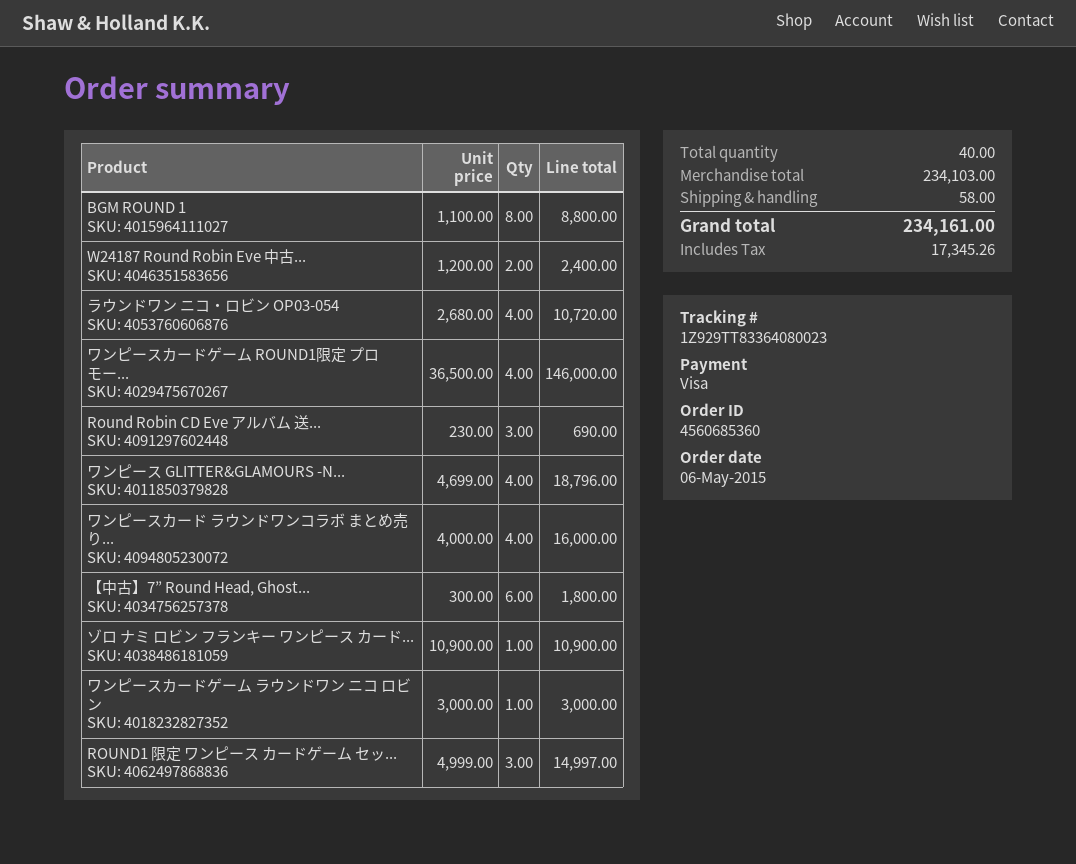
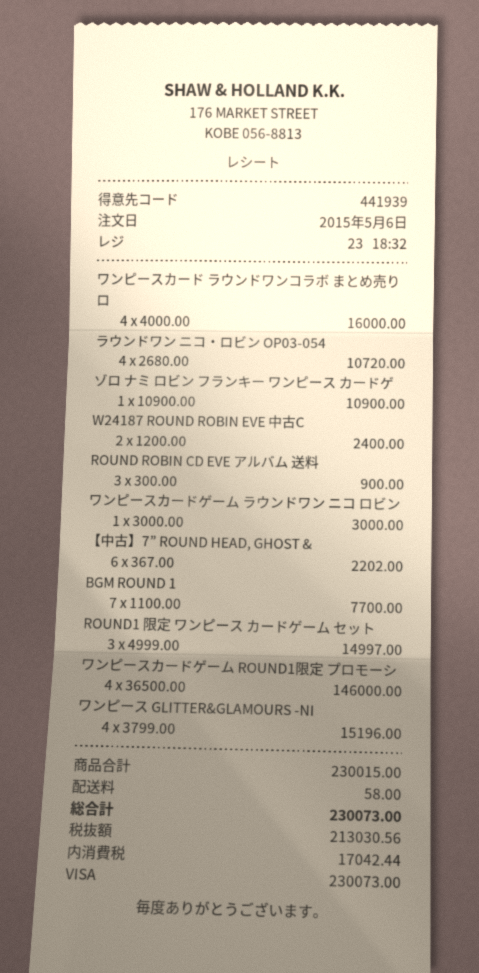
BGM ROUND 1: 8 x 1100.00 = 8800.00 -> 7 x 1100.00 = 7700.00
Round Robin CD Eve アルバム 送...: 3 x 230.00 = 690.00 -> 3 x 300.00 = 900.00
ワンピース GLITTER&GLAMOURS -N...: 4 x 4699.00 = 18796.00 -> 4 x 3799.00 = 15196.00
【中古】7” Round Head, Ghost...: 6 x 300.00 = 1800.00 -> 6 x 367.00 = 2202.00
subtotal: 234103.00 -> 230015.00
tax: 17345.26 -> 17042.44
total: 234161.00 -> 230073.00

